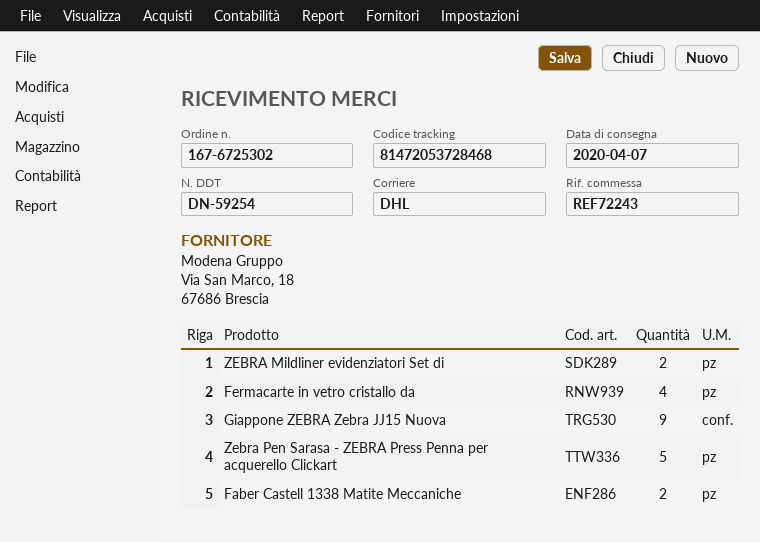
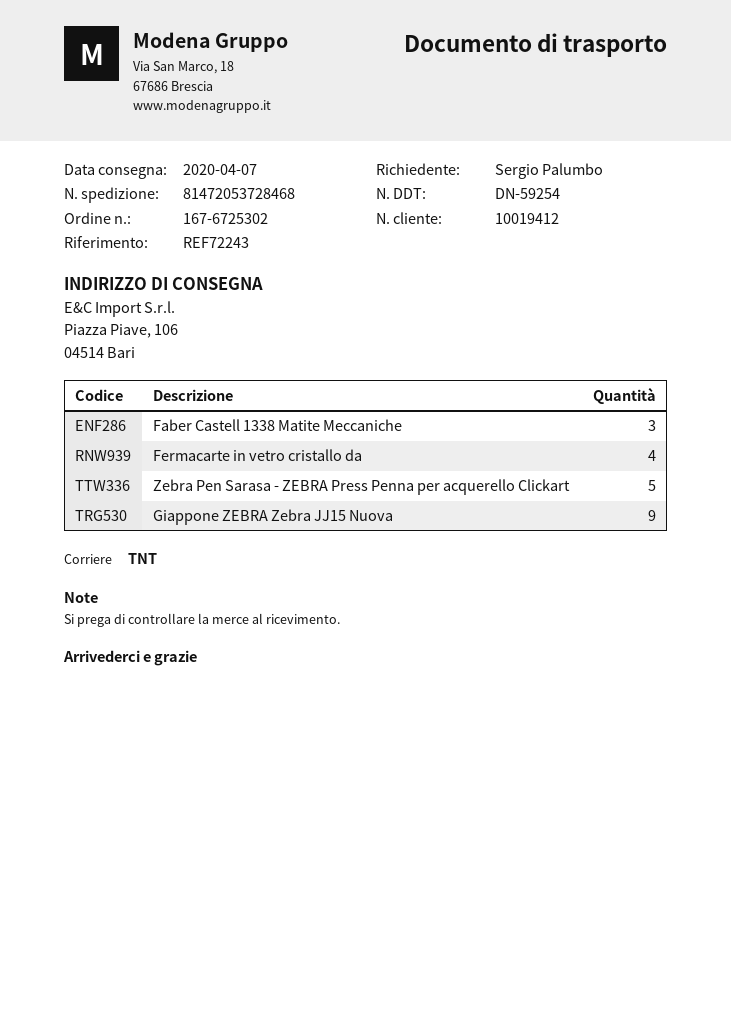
shipping method: DHL -> TNT
ZEBRA Mildliner evidenziatori Set di: 2 -> none
Faber Castell 1338 Matite Meccaniche: 2 -> 3

